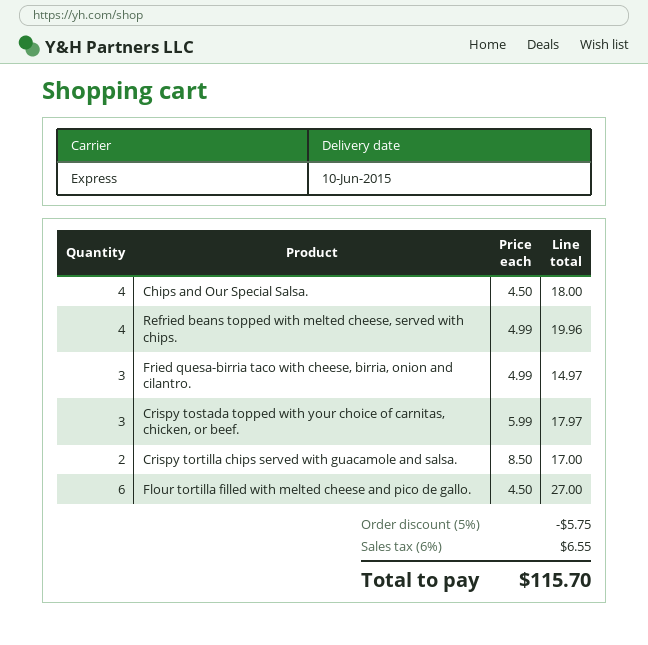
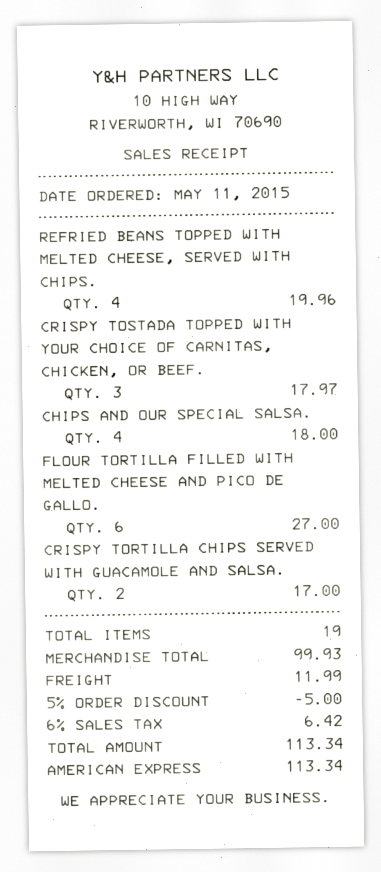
Fried quesa-birria taco with cheese, birria, onion and cilantro.: 3 for 14.97 -> none
discount: 5% = 5.75 -> 5% = 5.00
shipping: none -> 11.99
tax: 6% = 6.55 -> 6% = 6.42
total: 115.70 -> 113.34

